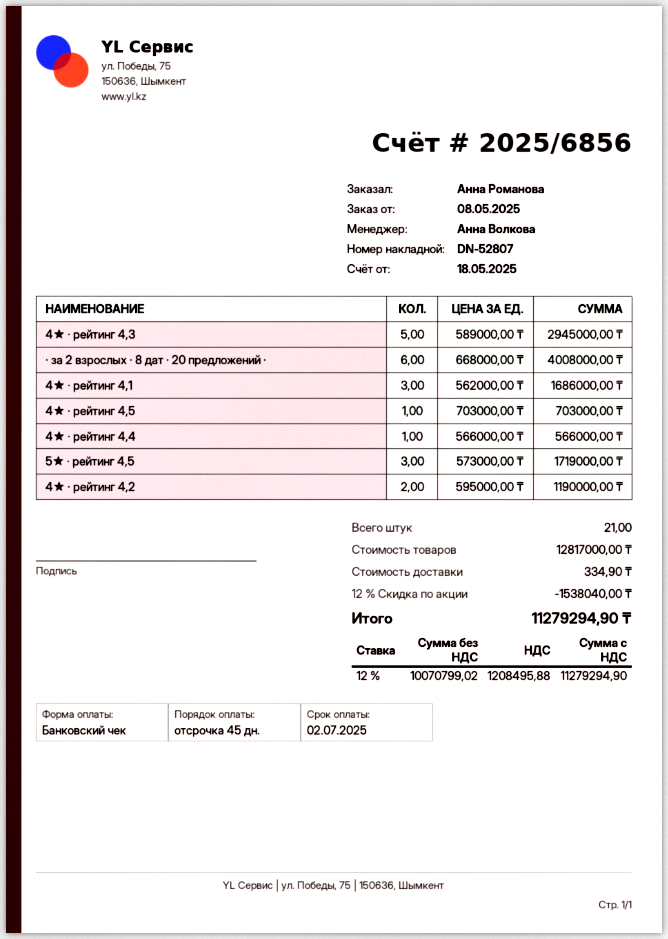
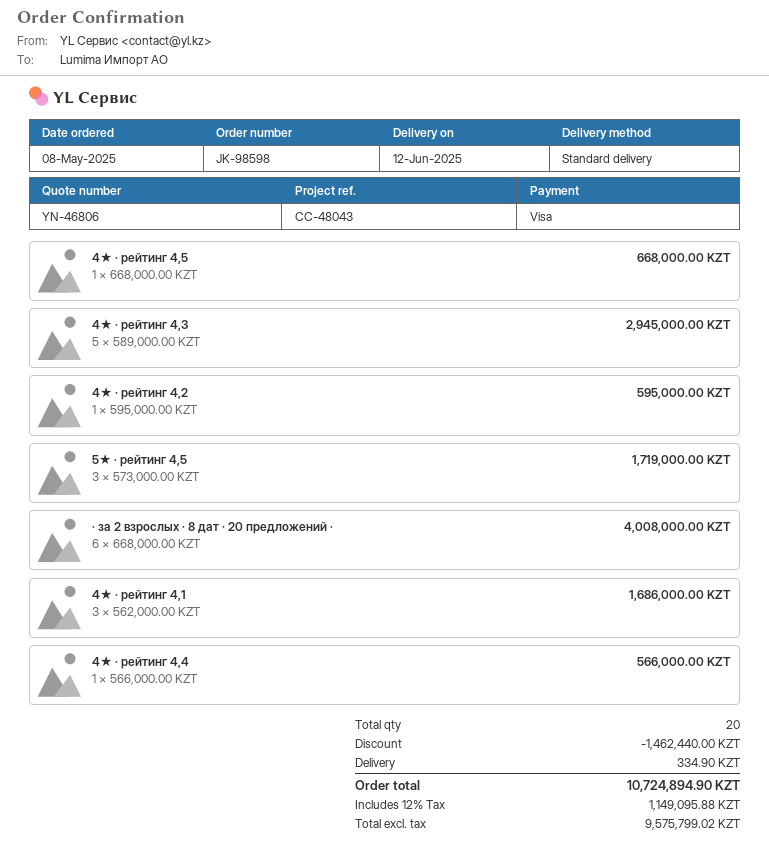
payment method: cheque -> Visa
4★ · рейтинг 4,5: 1 x 703000.00 = 703000.00 -> 1 x 668000.00 = 668000.00
4★ · рейтинг 4,2: 2 x 595000.00 = 1190000.00 -> 1 x 595000.00 = 595000.00
total quantity: 21 -> 20
discount: 1538040.00 -> 1462440.00
net: 10070799.02 -> 9575799.02
tax: 12% = 1208495.88 -> 12% = 1149095.88
total: 11279294.90 -> 10724894.90

